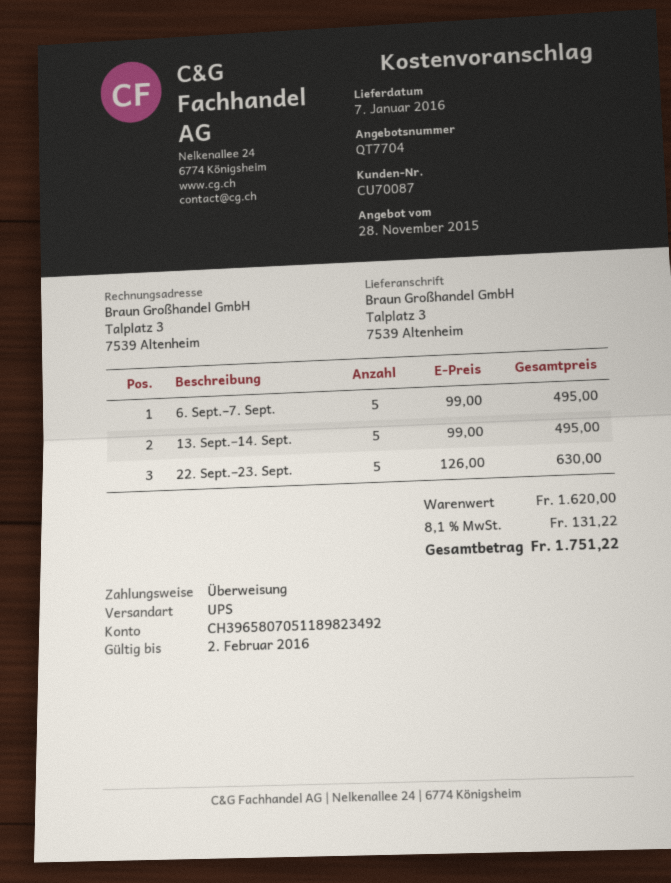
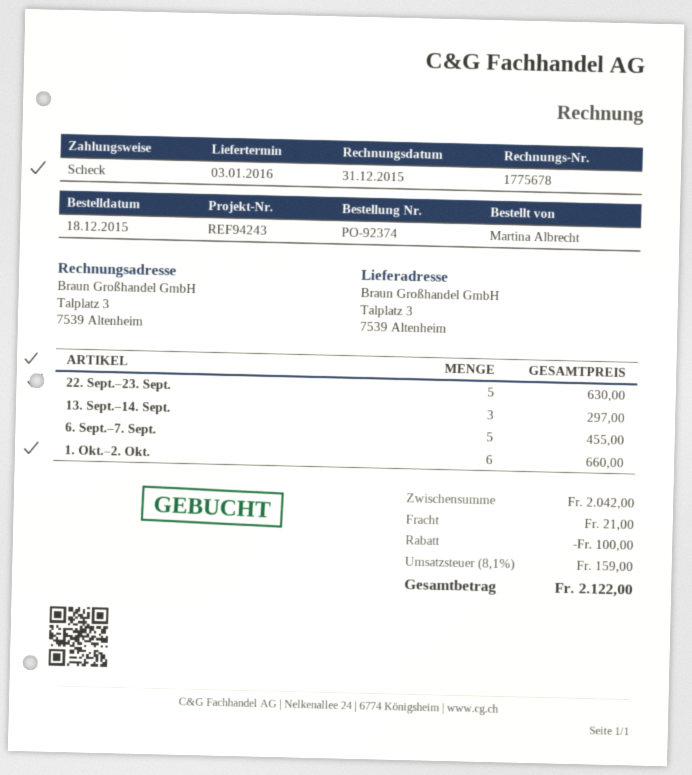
delivery date: 2016-01-07 -> 2016-01-03
payment method: bank transfer -> cheque
6. Sept.–7. Sept.: 5 for 495.00 -> 5 for 455.00
13. Sept.–14. Sept.: 5 for 495.00 -> 3 for 297.00
1. Okt.–2. Okt.: none -> 6 for 660.00
subtotal: 1620.00 -> 2042.00
discount: none -> 100.00
shipping: none -> 21.00
tax: 8.1% = 131.22 -> 8.1% = 159.00
total: 1751.22 -> 2122.00

